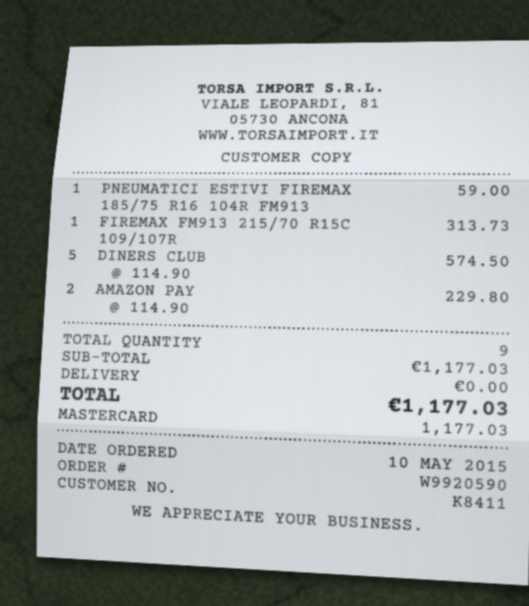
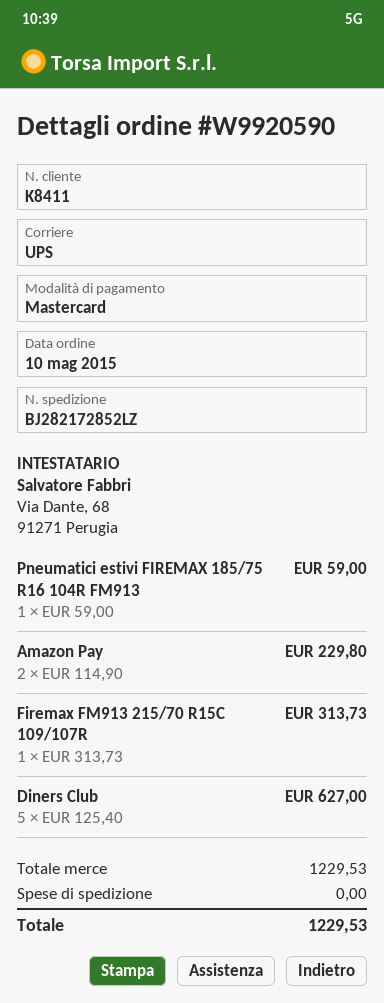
DINERS CLUB: 5 x 114.90 = 574.50 -> 5 x 125.40 = 627.00
subtotal: 1177.03 -> 1229.53
total: 1177.03 -> 1229.53

